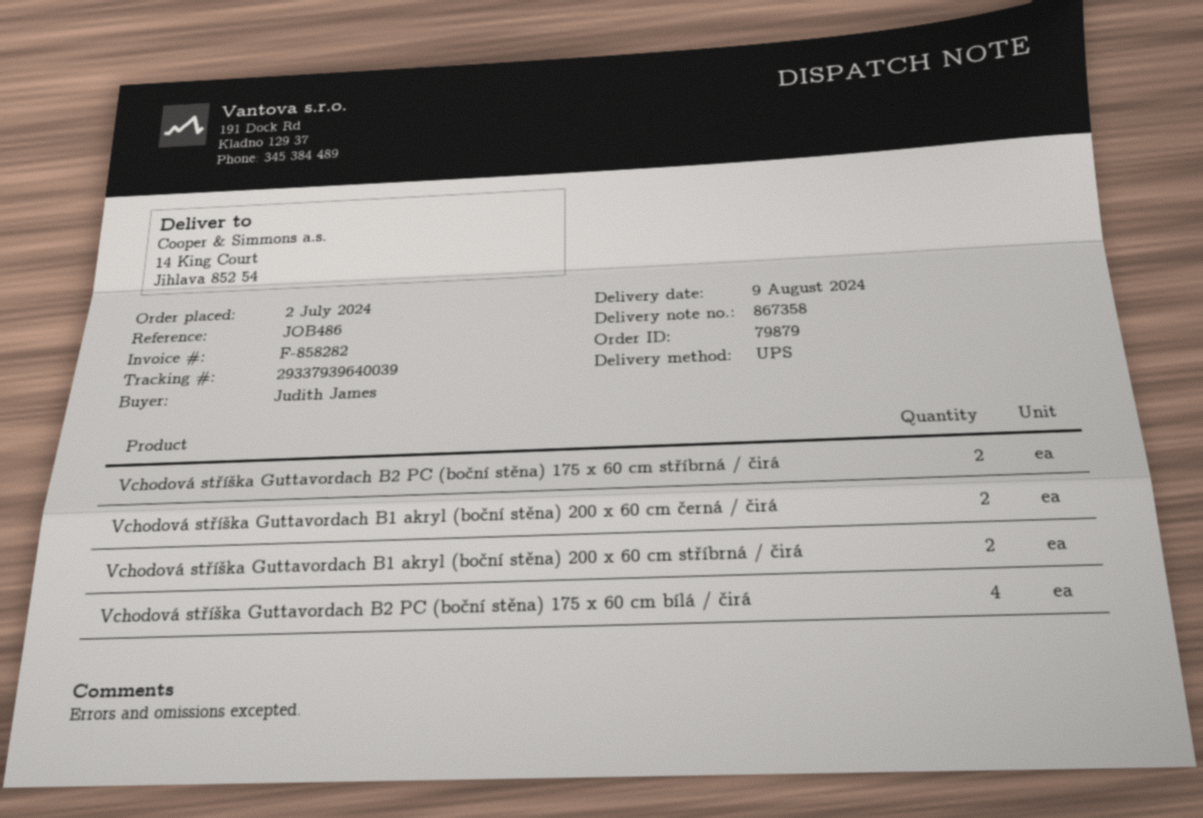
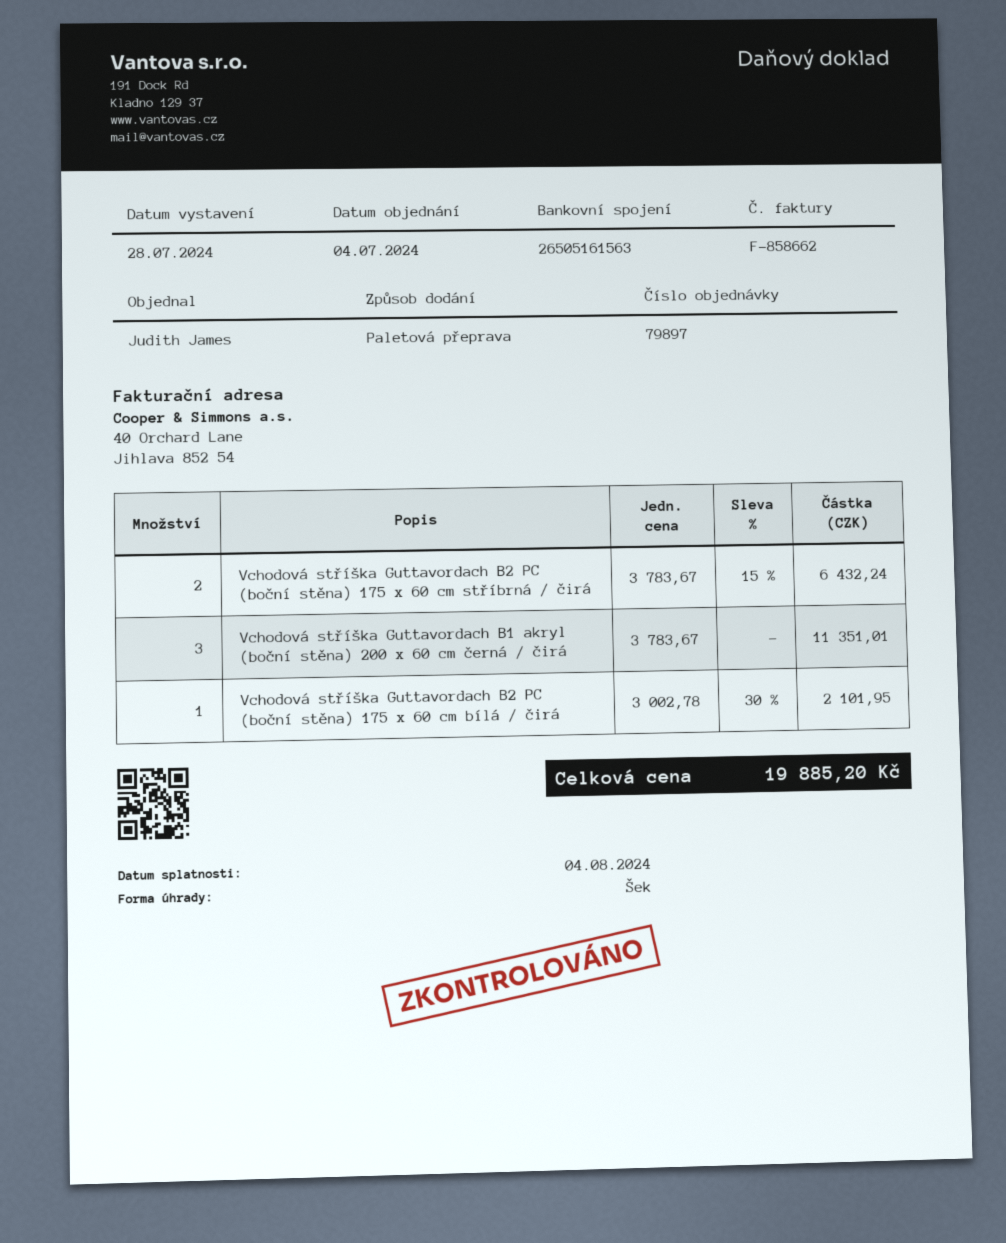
order number: 79879 -> 79897
order date: 2024-07-02 -> 2024-07-04
invoice number: F-858282 -> F-858662
shipping method: UPS -> pallet freight
Vchodová stříška Guttavordach B1 akryl (boční stěna) 200 x 60 cm černá / čirá: 2 -> 3
Vchodová stříška Guttavordach B1 akryl (boční stěna) 200 x 60 cm stříbrná / čirá: 2 -> none
Vchodová stříška Guttavordach B2 PC (boční stěna) 175 x 60 cm bílá / čirá: 4 -> 1

